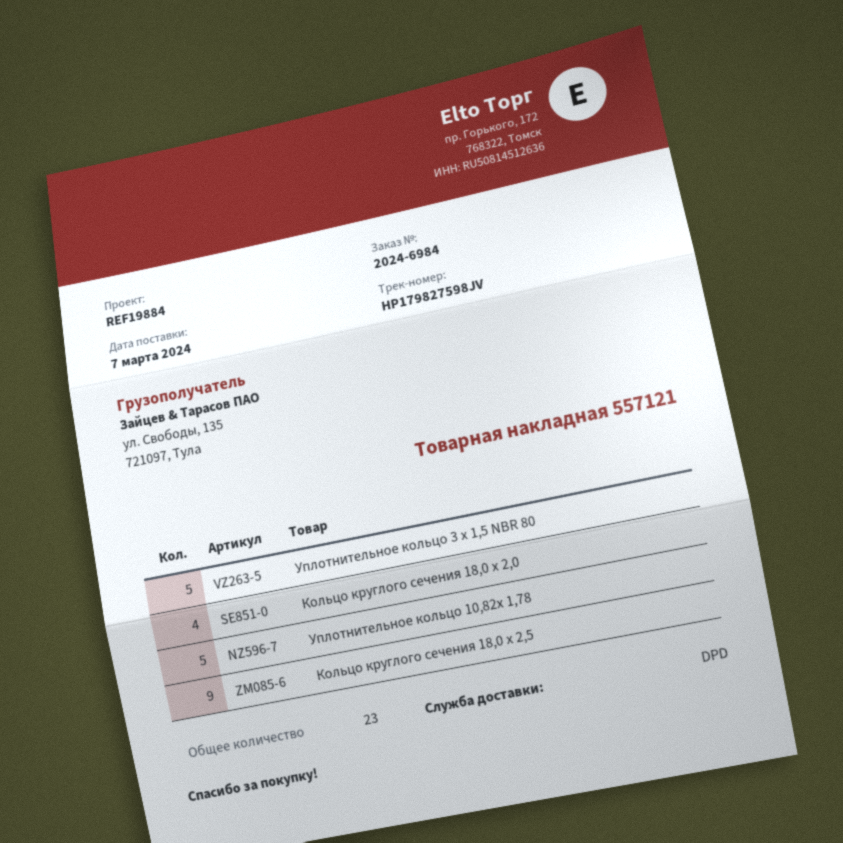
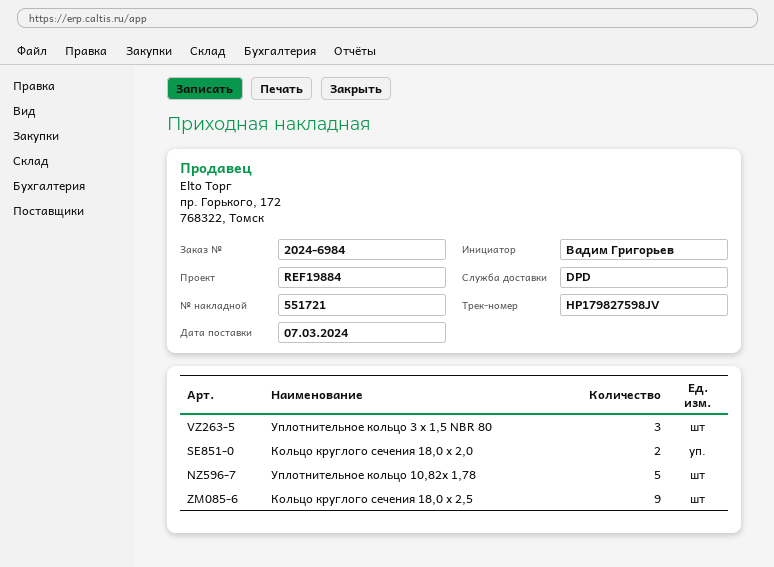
delivery note number: 557121 -> 551721
Уплотнительное кольцо 3 x 1,5 NBR 80: 5 -> 3
Кольцо круглого сечения 18,0 х 2,0: 4 -> 2

